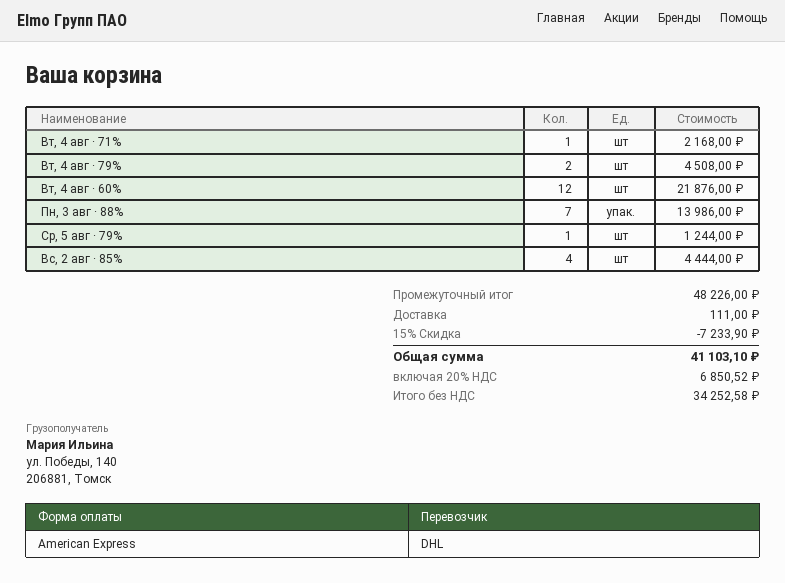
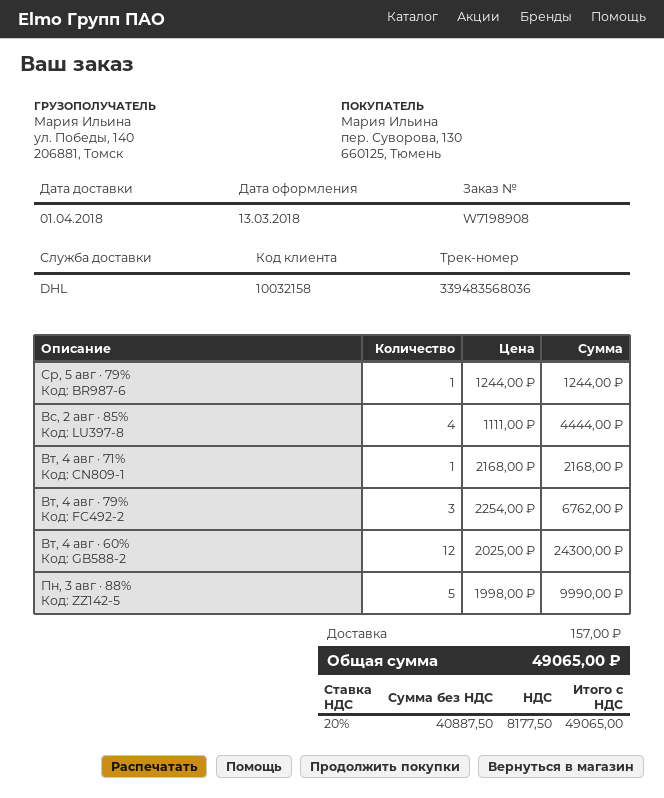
Вт, 4 авг · 79%: 2 for 4508.00 -> 3 for 6762.00
Вт, 4 авг · 60%: 12 for 21876.00 -> 12 for 24300.00
Пн, 3 авг · 88%: 7 for 13986.00 -> 5 for 9990.00
discount: 15% = 7233.90 -> none
shipping: 111.00 -> 157.00
net: 34252.58 -> 40887.50
tax: 20% = 6850.52 -> 20% = 8177.50
total: 41103.10 -> 49065.00

